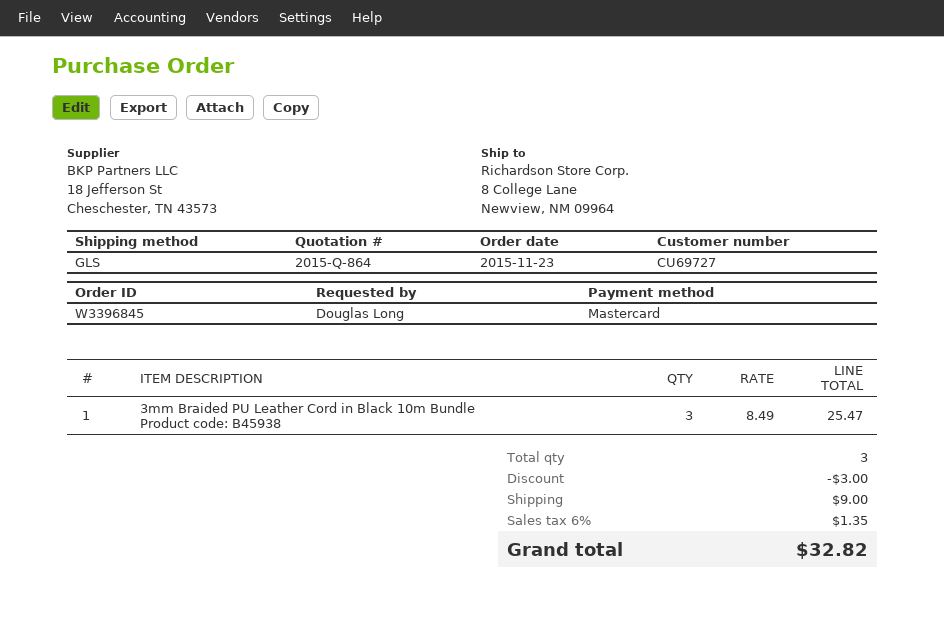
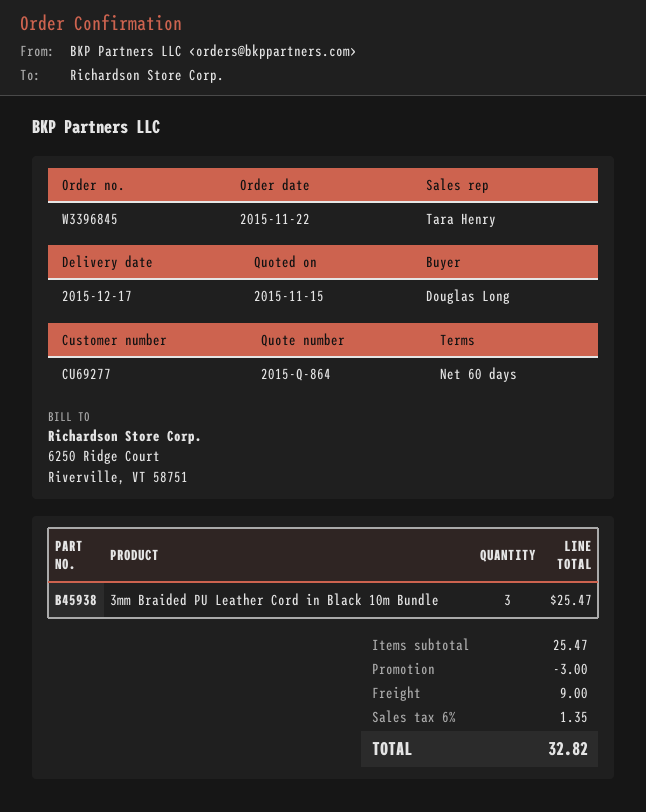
order date: 2015-11-23 -> 2015-11-22
customer number: CU69727 -> CU69277

